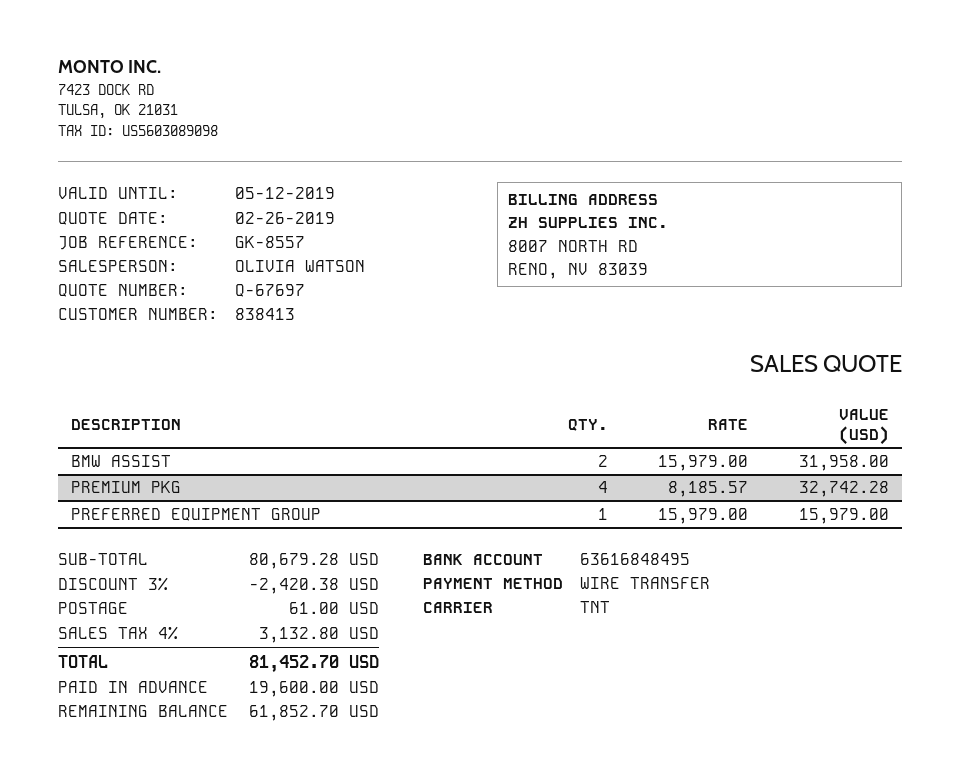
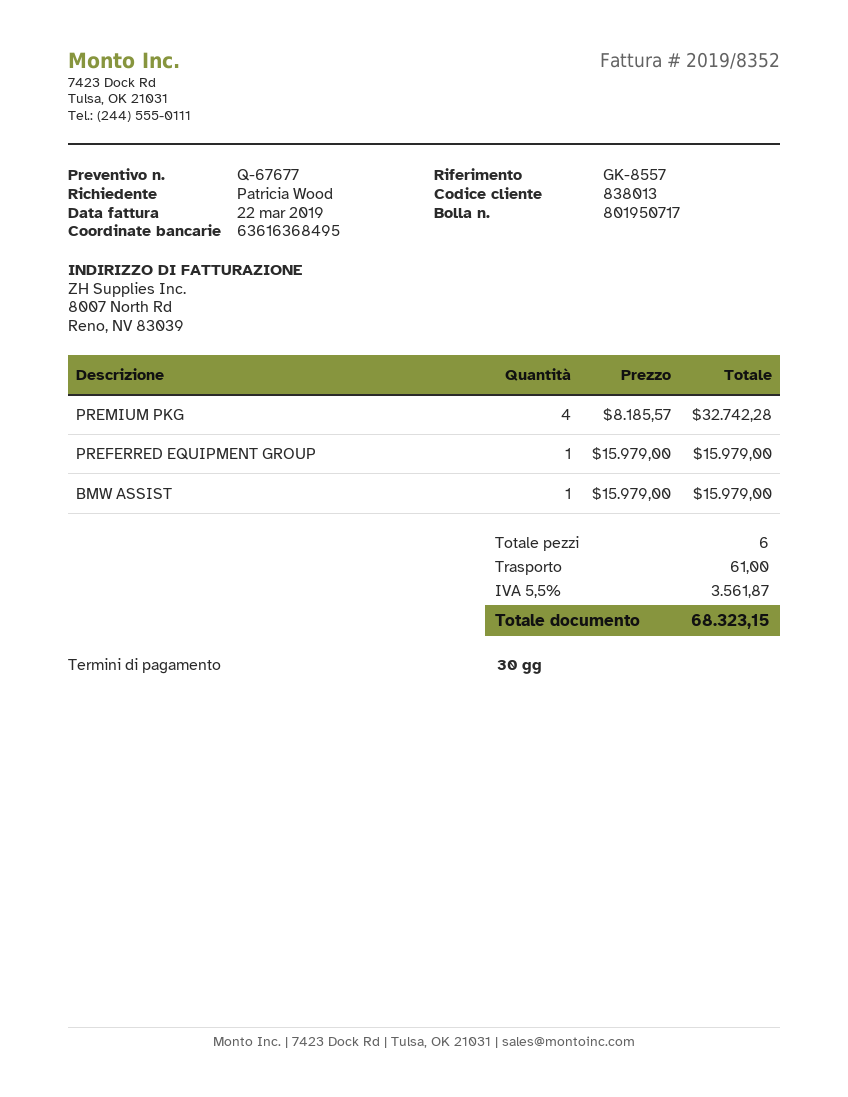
quote number: Q-67697 -> Q-67677
customer number: 838413 -> 838013
bank account: 63616848495 -> 63616368495
BMW ASSIST: 2 x 15979.00 = 31958.00 -> 1 x 15979.00 = 15979.00
discount: 3% = 2420.38 -> none
tax: 4% = 3132.80 -> 5.5% = 3561.87
total: 81452.70 -> 68323.15

